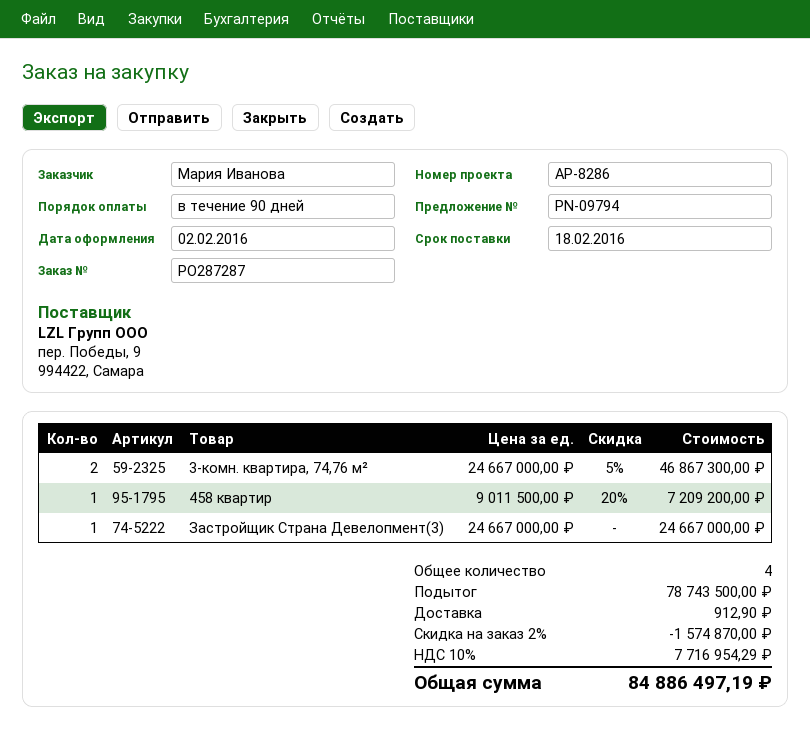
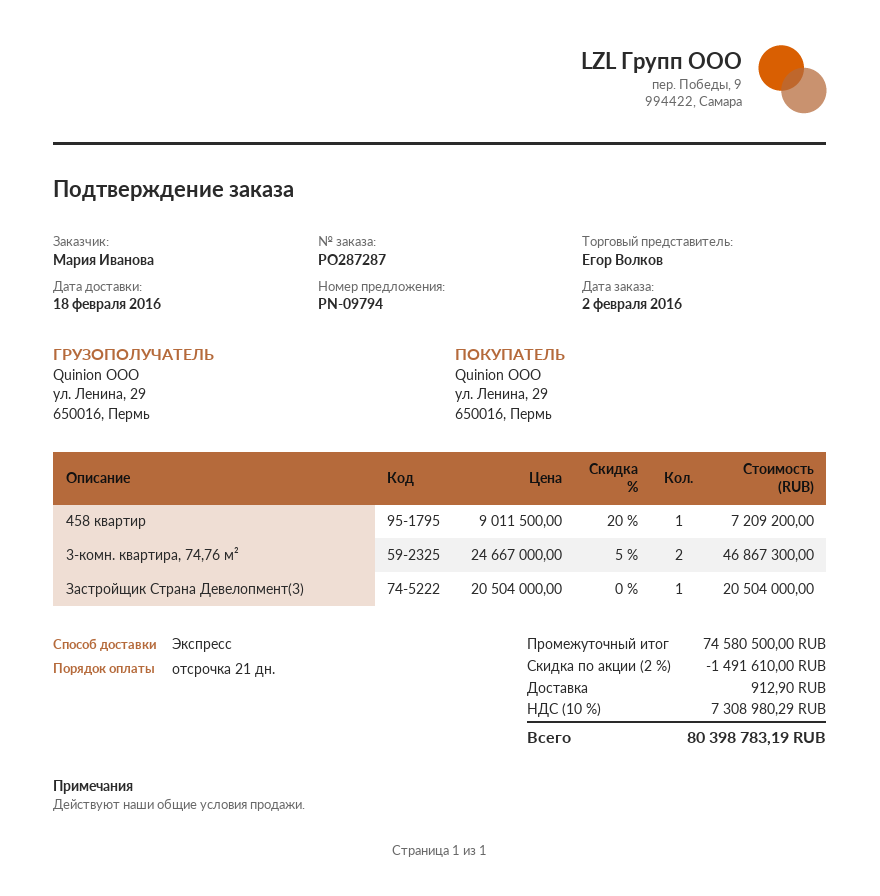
payment terms: 90 days -> 21 days
Застройщик Страна Девелопмент(3): 1 x 24667000.00 = 24667000.00 -> 1 x 20504000.00 = 20504000.00
subtotal: 78743500.00 -> 74580500.00
discount: 2% = 1574870.00 -> 2% = 1491610.00
tax: 10% = 7716954.29 -> 10% = 7308980.29
total: 84886497.19 -> 80398783.19

